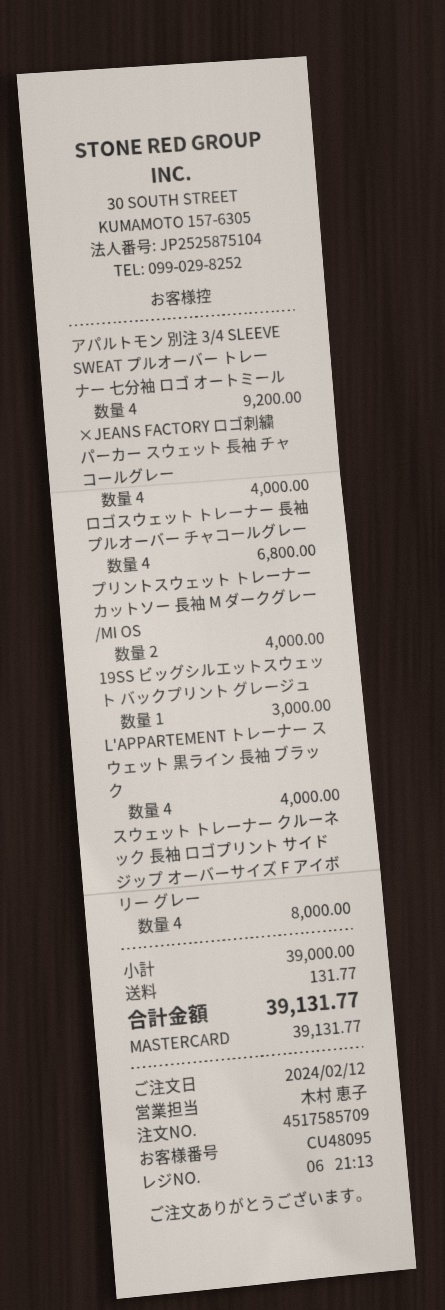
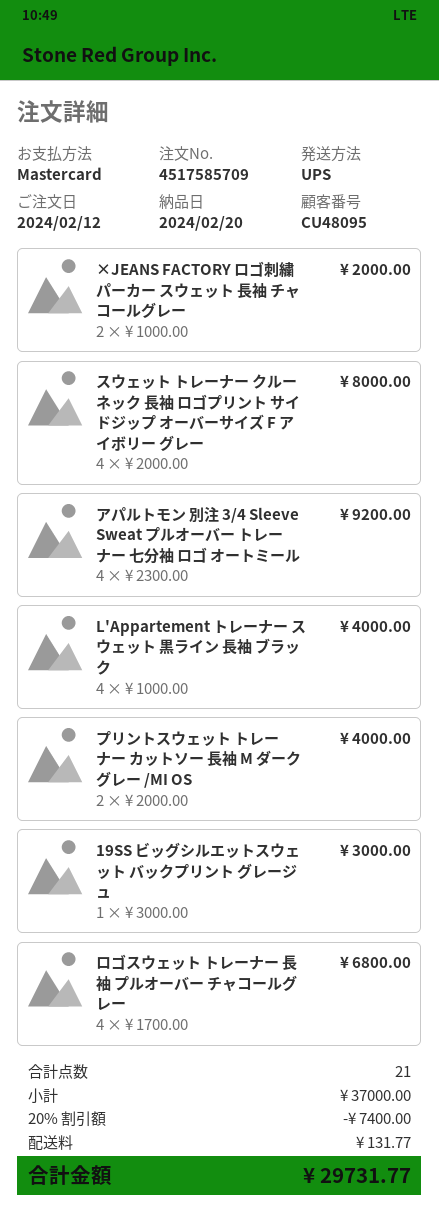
×JEANS FACTORY ロゴ刺繍 パーカー スウェット 長袖 チャコールグレー: 4 for 4000.00 -> 2 for 2000.00
subtotal: 39000.00 -> 37000.00
discount: none -> 20% = 7400.00
total: 39131.77 -> 29731.77

